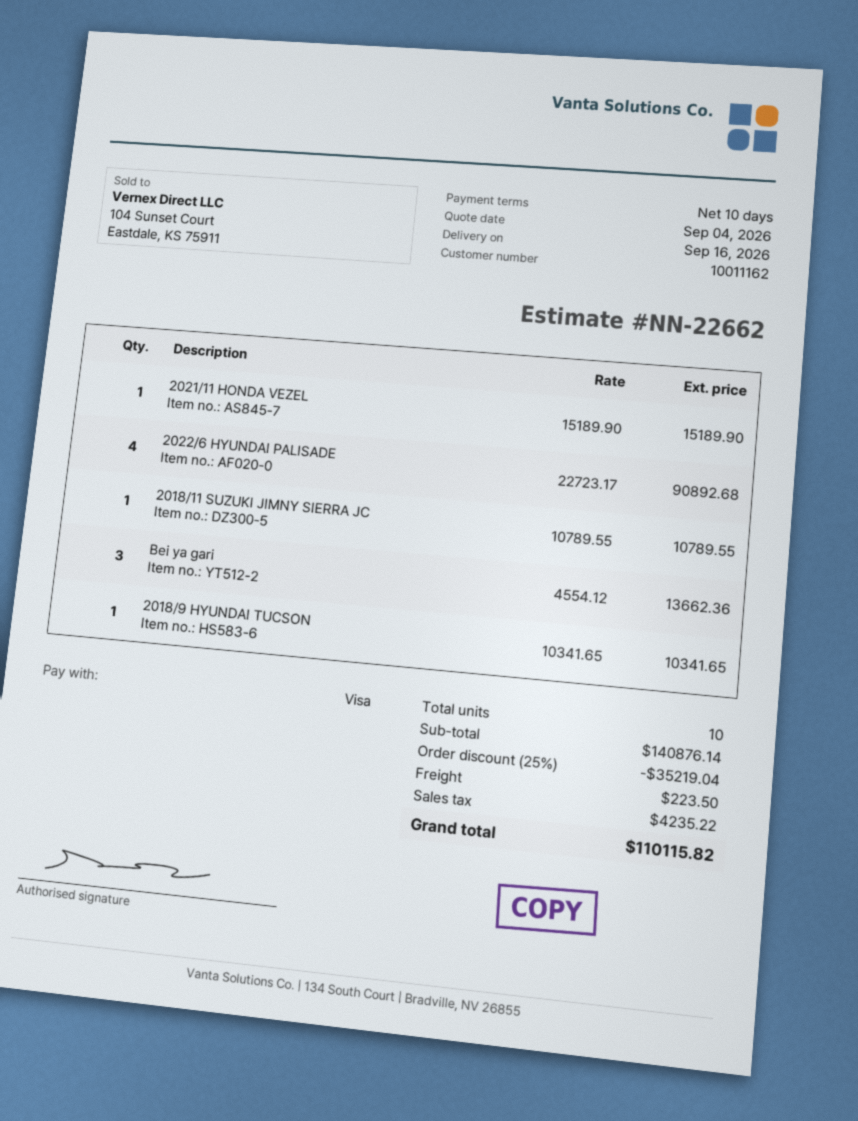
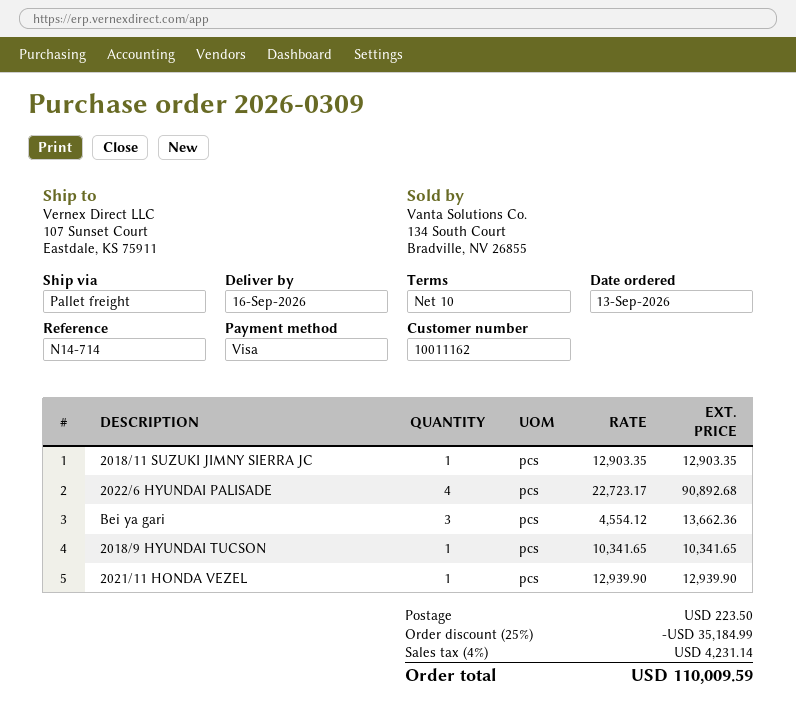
2021/11 HONDA VEZEL: 1 x 15189.90 = 15189.90 -> 1 x 12939.90 = 12939.90
2018/11 SUZUKI JIMNY SIERRA JC: 1 x 10789.55 = 10789.55 -> 1 x 12903.35 = 12903.35
discount: 25% = 35219.04 -> 25% = 35184.99
tax: 4235.22 -> 4231.14
total: 110115.82 -> 110009.59

